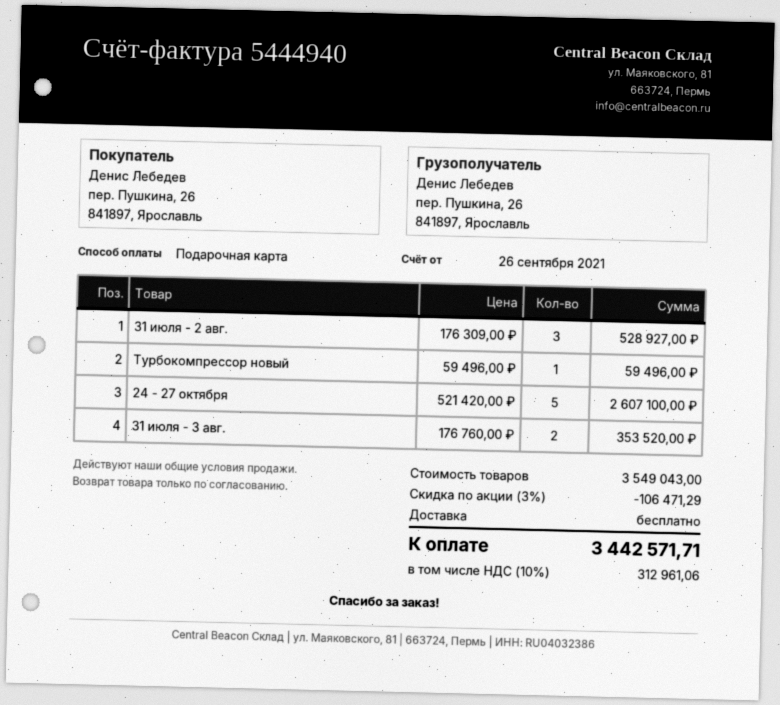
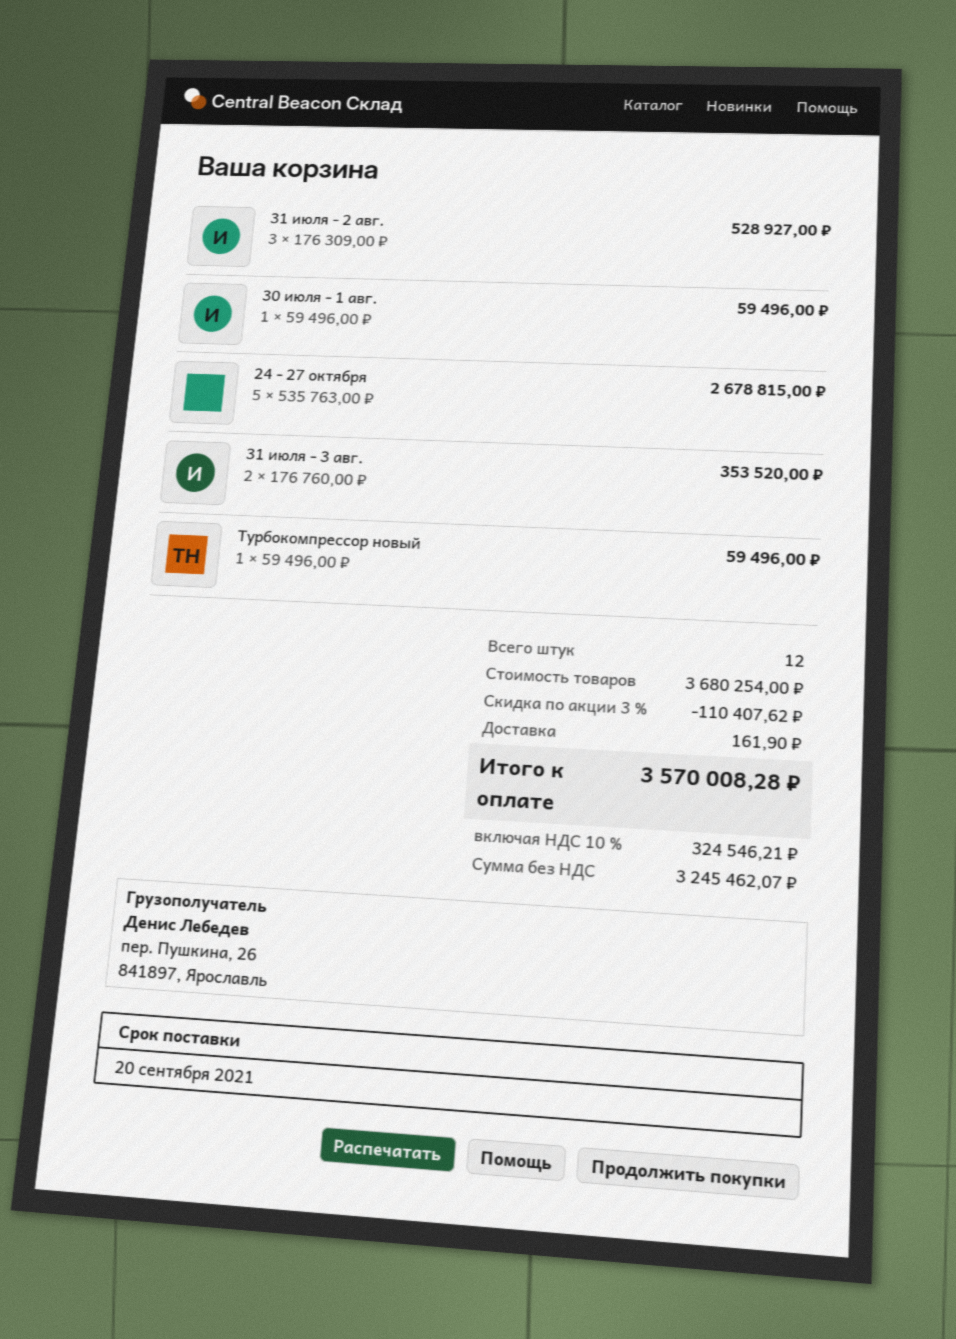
24 - 27 октября: 5 x 521420.00 = 2607100.00 -> 5 x 535763.00 = 2678815.00
30 июля - 1 авг.: none -> 1 x 59496.00 = 59496.00
subtotal: 3549043.00 -> 3680254.00
discount: 3% = 106471.29 -> 3% = 110407.62
shipping: 0.00 -> 161.90
tax: 10% = 312961.06 -> 10% = 324546.21
total: 3442571.71 -> 3570008.28

